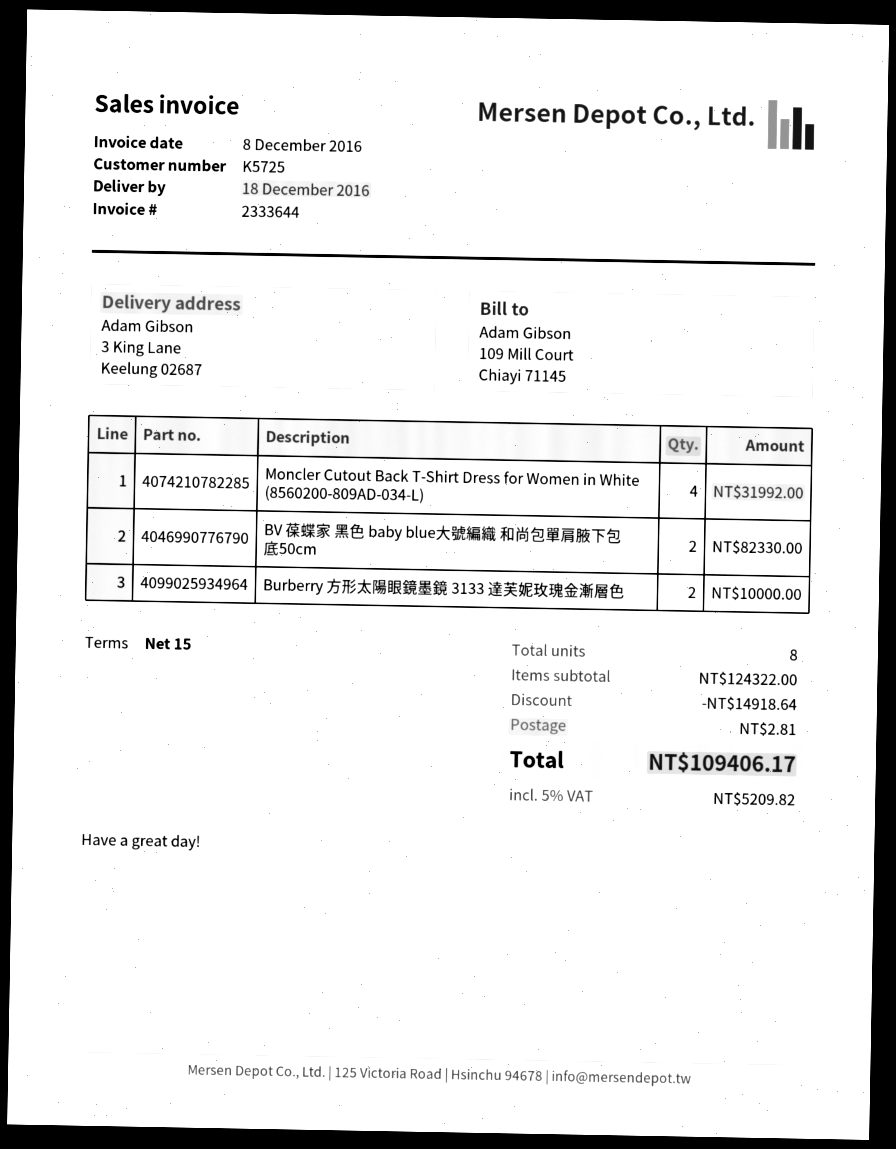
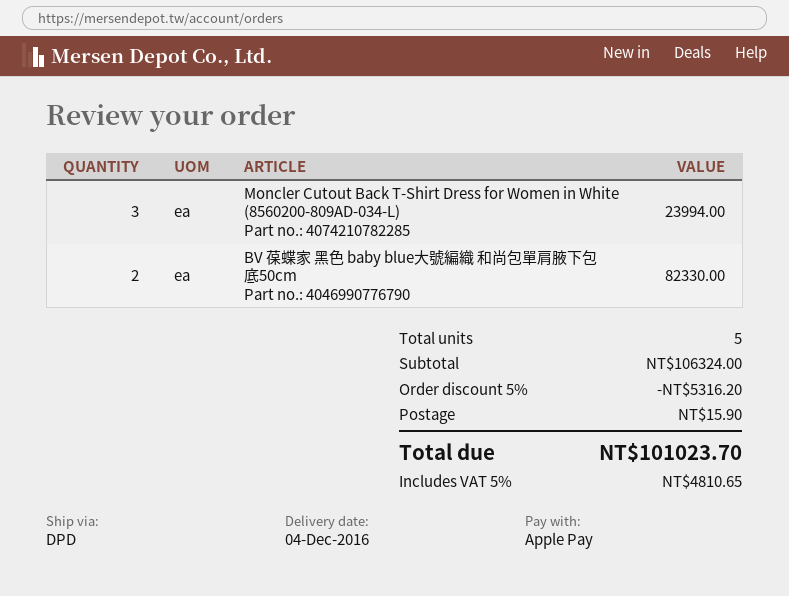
delivery date: 2016-12-18 -> 2016-12-04
Moncler Cutout Back T-Shirt Dress for Women in White (8560200-809AD-034-L): 4 for 31992.00 -> 3 for 23994.00
Burberry 方形太陽眼鏡墨鏡 3133 達芙妮玫瑰金漸層色: 2 for 10000.00 -> none
total quantity: 8 -> 5
subtotal: 124322.00 -> 106324.00
discount: 14918.64 -> 5316.20
shipping: 2.81 -> 15.90
tax: 5% = 5209.82 -> 5% = 4810.65
total: 109406.17 -> 101023.70

